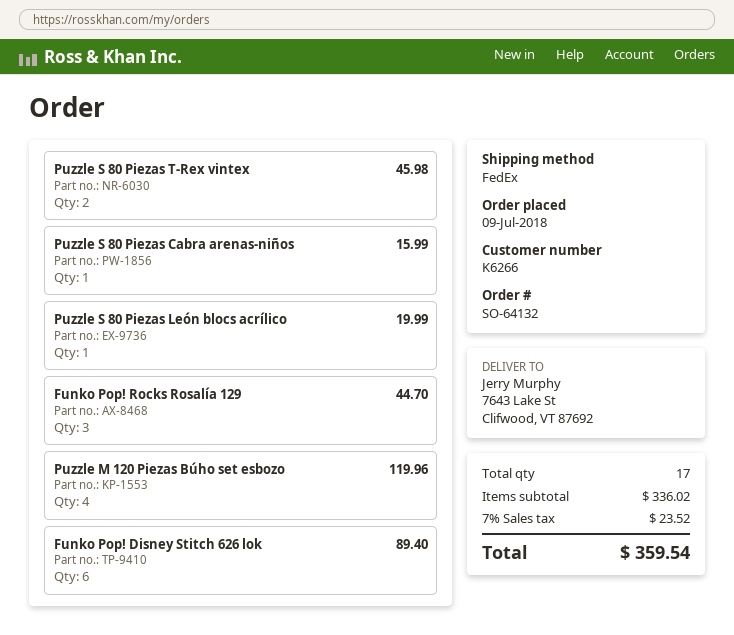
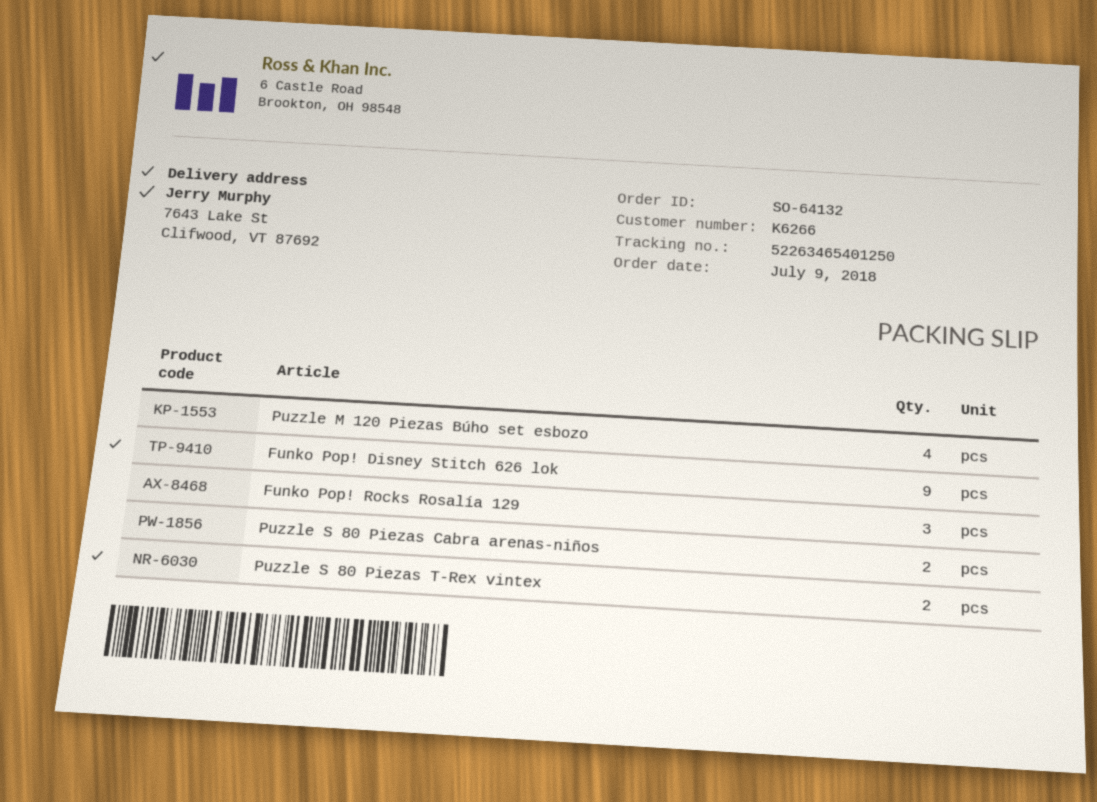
Puzzle S 80 Piezas Cabra arenas-niños: 1 -> 2
Puzzle S 80 Piezas León blocs acrílico: 1 -> none
Funko Pop! Disney Stitch 626 lok: 6 -> 9

